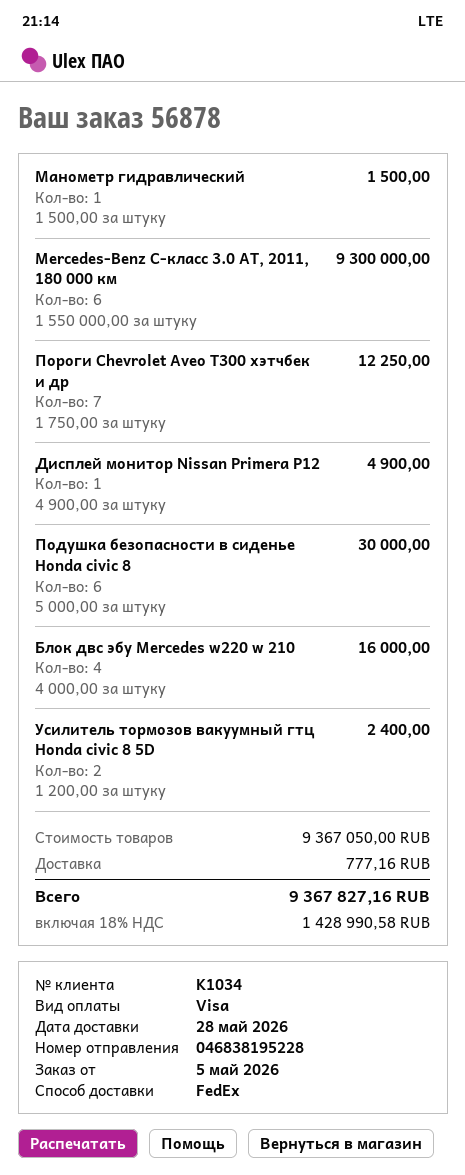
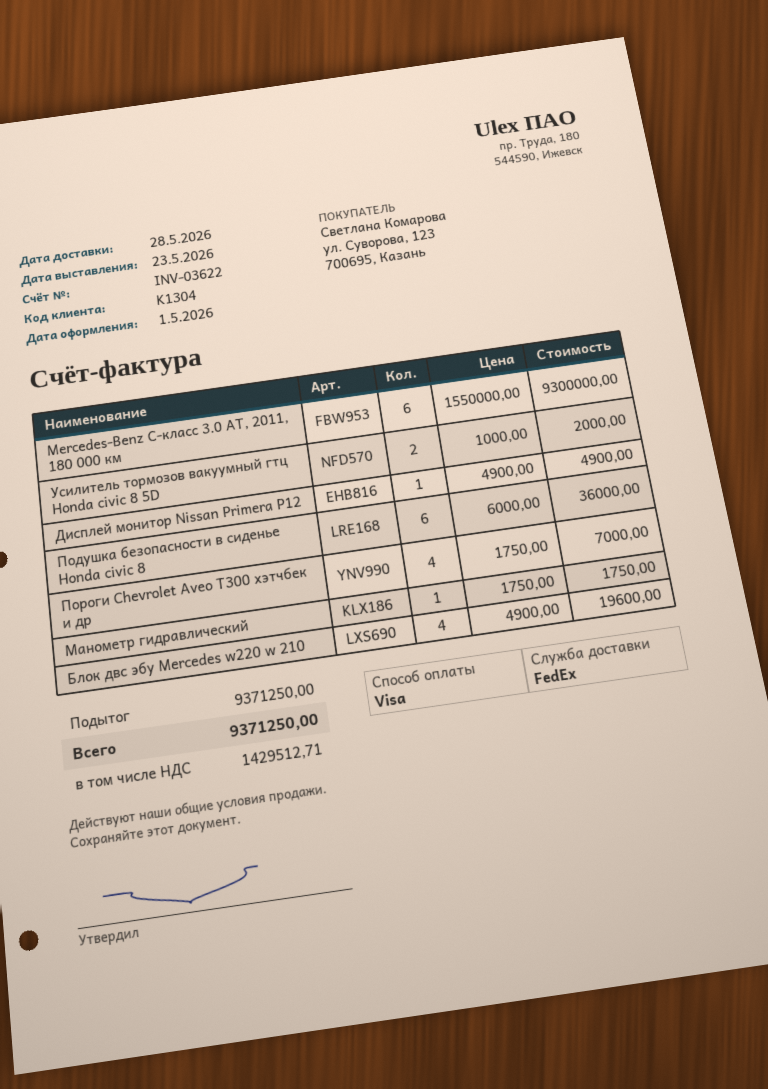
order date: 2026-05-05 -> 2026-05-01
customer number: K1034 -> K1304
Манометр гидравлический: 1 x 1500.00 = 1500.00 -> 1 x 1750.00 = 1750.00
Пороги Chevrolet Aveo T300 хэтчбек и др: 7 x 1750.00 = 12250.00 -> 4 x 1750.00 = 7000.00
Подушка безопасности в сиденье Honda civic 8: 6 x 5000.00 = 30000.00 -> 6 x 6000.00 = 36000.00
Блок двс эбу Mercedes w220 w 210: 4 x 4000.00 = 16000.00 -> 4 x 4900.00 = 19600.00
Усилитель тормозов вакуумный гтц Honda civic 8 5D: 2 x 1200.00 = 2400.00 -> 2 x 1000.00 = 2000.00
subtotal: 9367050.00 -> 9371250.00
shipping: 777.16 -> none
tax: 1428990.58 -> 1429512.71
total: 9367827.16 -> 9371250.00

